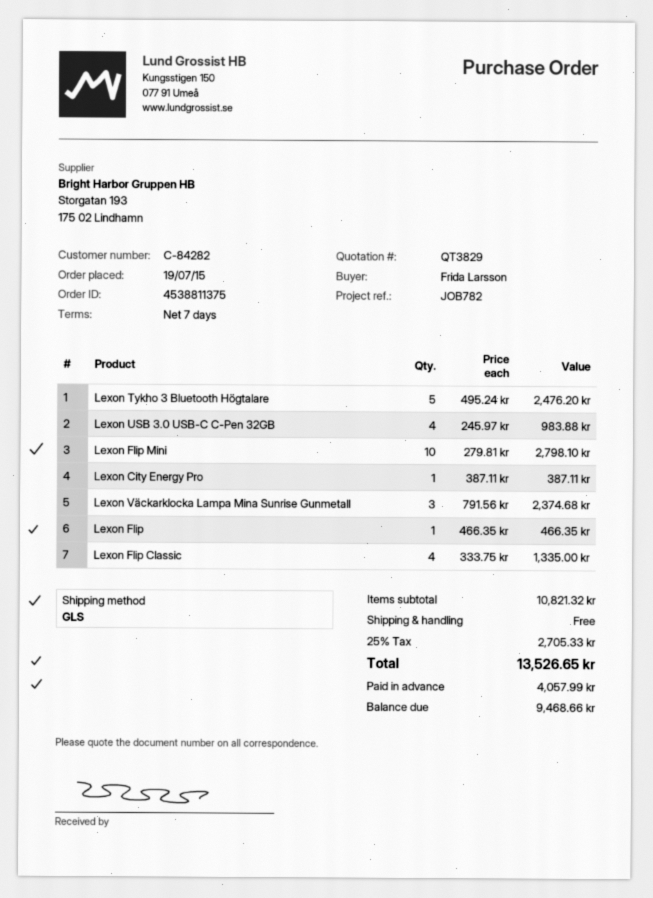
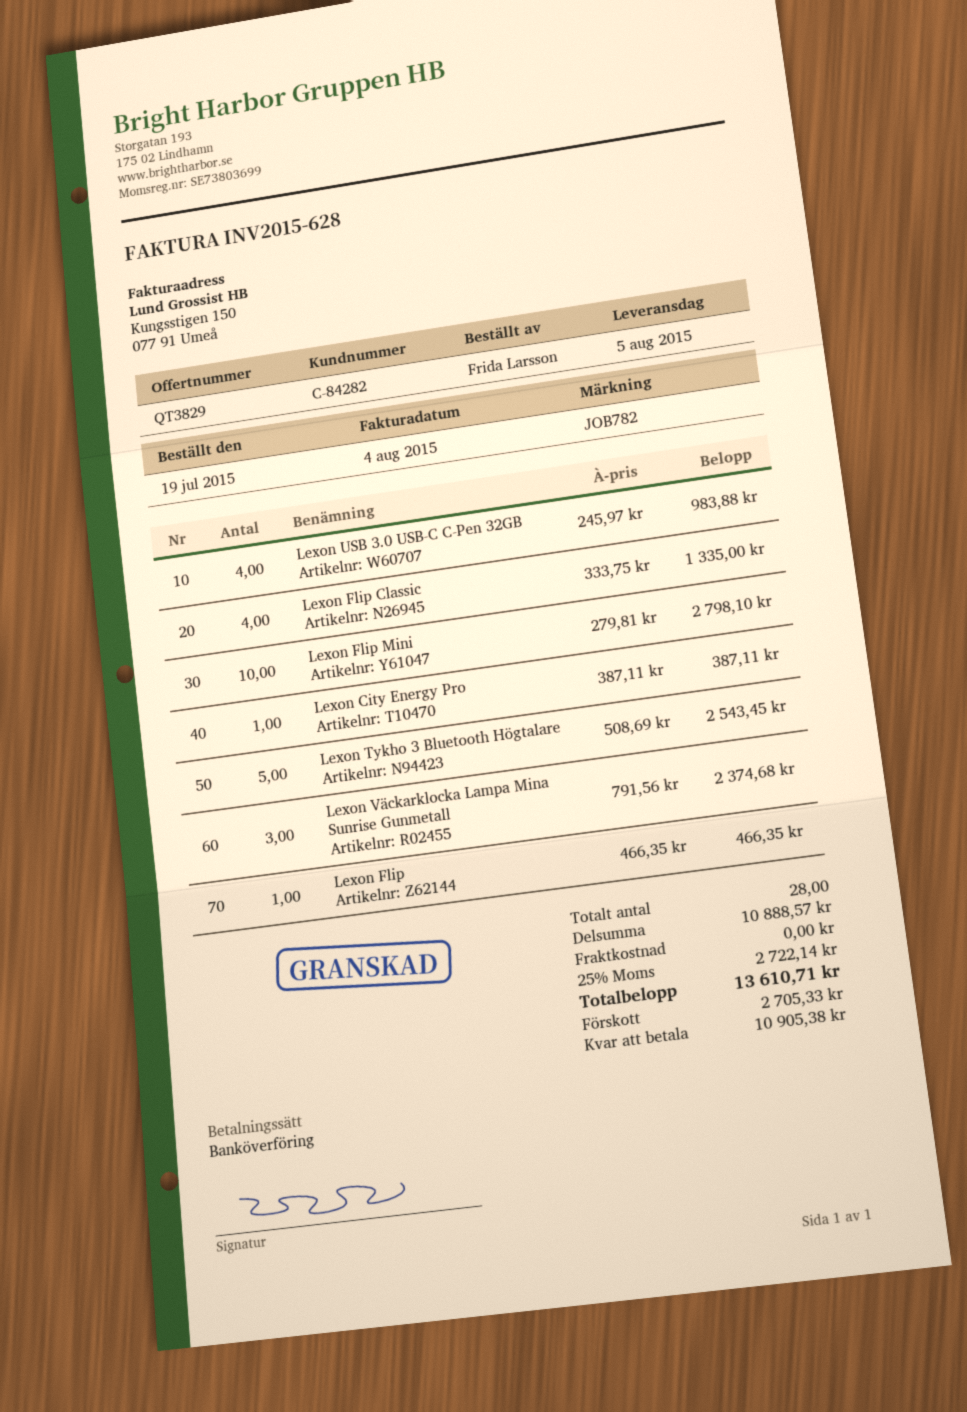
Lexon Tykho 3 Bluetooth Högtalare: 5 x 495.24 = 2476.20 -> 5 x 508.69 = 2543.45
subtotal: 10821.32 -> 10888.57
tax: 25% = 2705.33 -> 25% = 2722.14
total: 13526.65 -> 13610.71
deposit: 4057.99 -> 2705.33
balance: 9468.66 -> 10905.38

